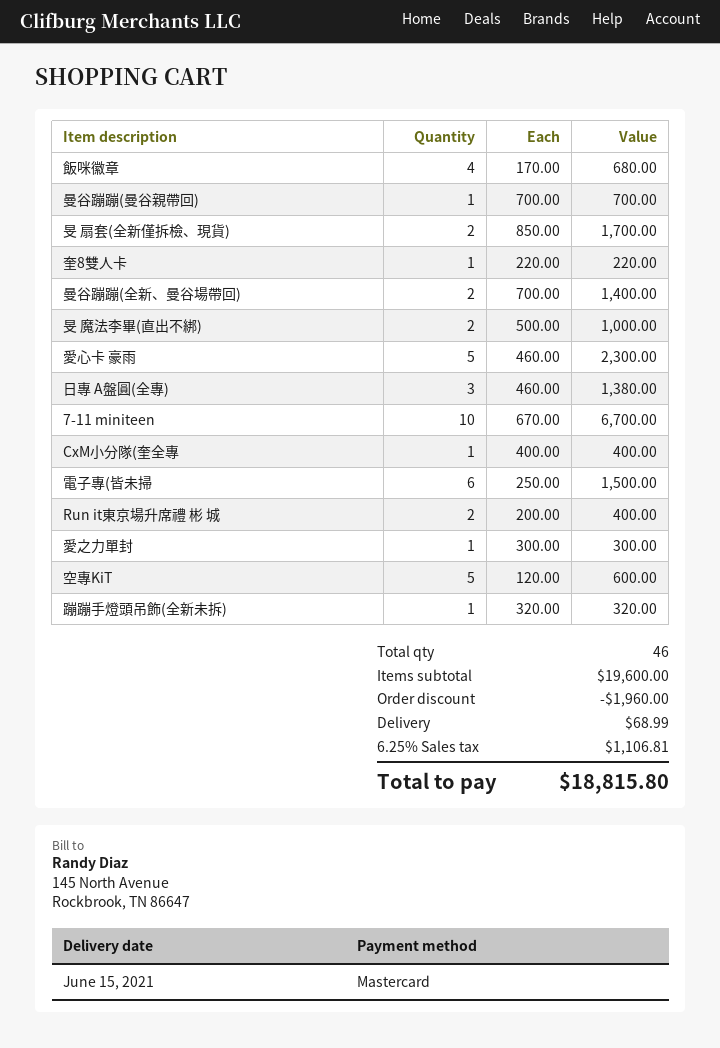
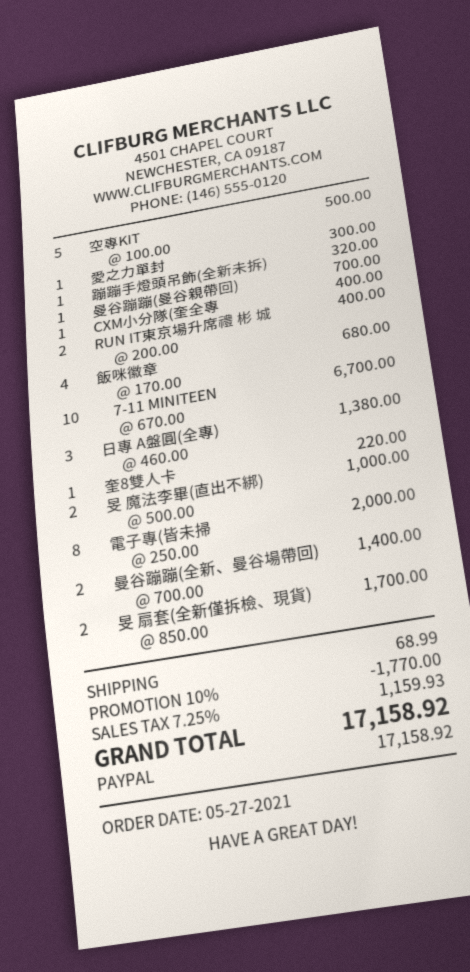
payment method: Mastercard -> PayPal
愛心卡 豪雨: 5 x 460.00 = 2300.00 -> none
電子專(皆未掃: 6 x 250.00 = 1500.00 -> 8 x 250.00 = 2000.00
空專KiT: 5 x 120.00 = 600.00 -> 5 x 100.00 = 500.00
discount: 1960.00 -> 1770.00
tax: 6.25% = 1106.81 -> 7.25% = 1159.93
total: 18815.80 -> 17158.92

